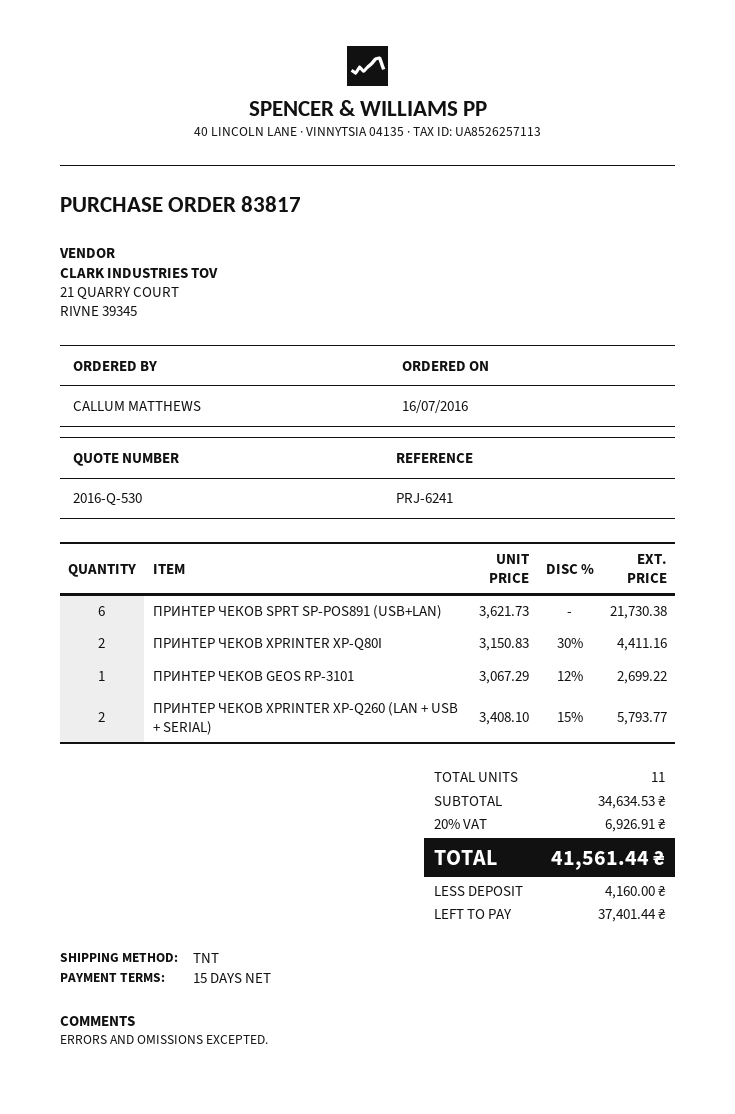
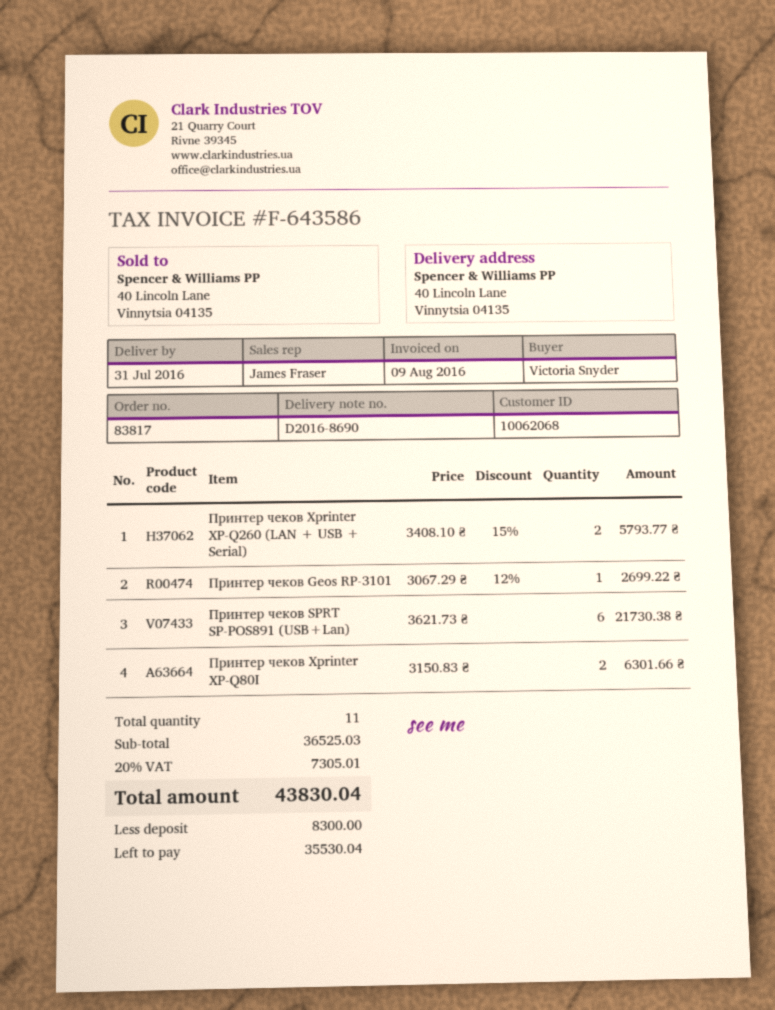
ordered by: CALLUM MATTHEWS -> Victoria Snyder
ПРИНТЕР ЧЕКОВ XPRINTER XP-Q80I: 2 x 3150.83 - 30% = 4411.16 -> 2 x 3150.83 = 6301.66
subtotal: 34634.53 -> 36525.03
tax: 20% = 6926.91 -> 20% = 7305.01
total: 41561.44 -> 43830.04
deposit: 4160.00 -> 8300.00
balance: 37401.44 -> 35530.04

